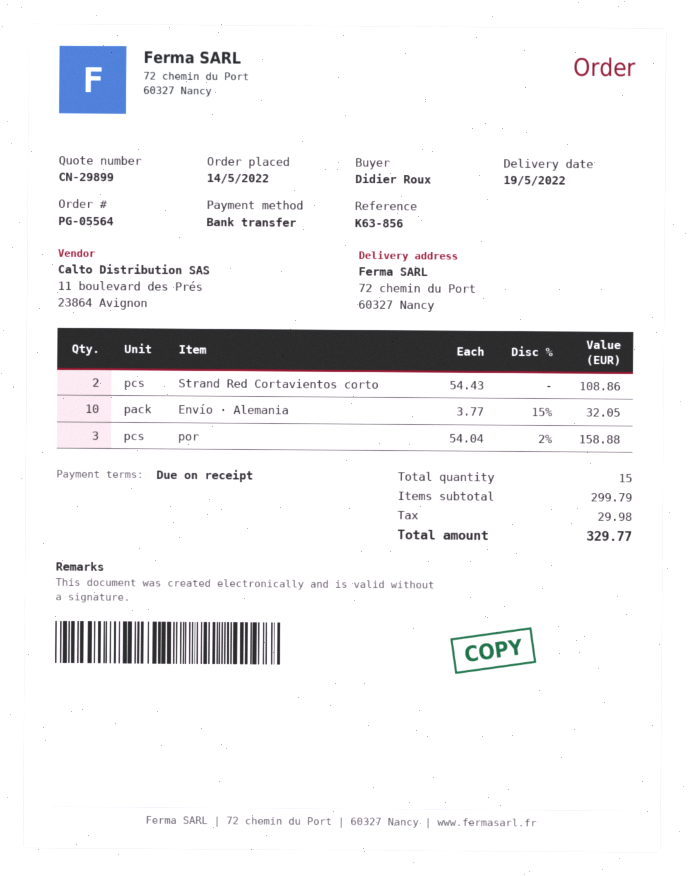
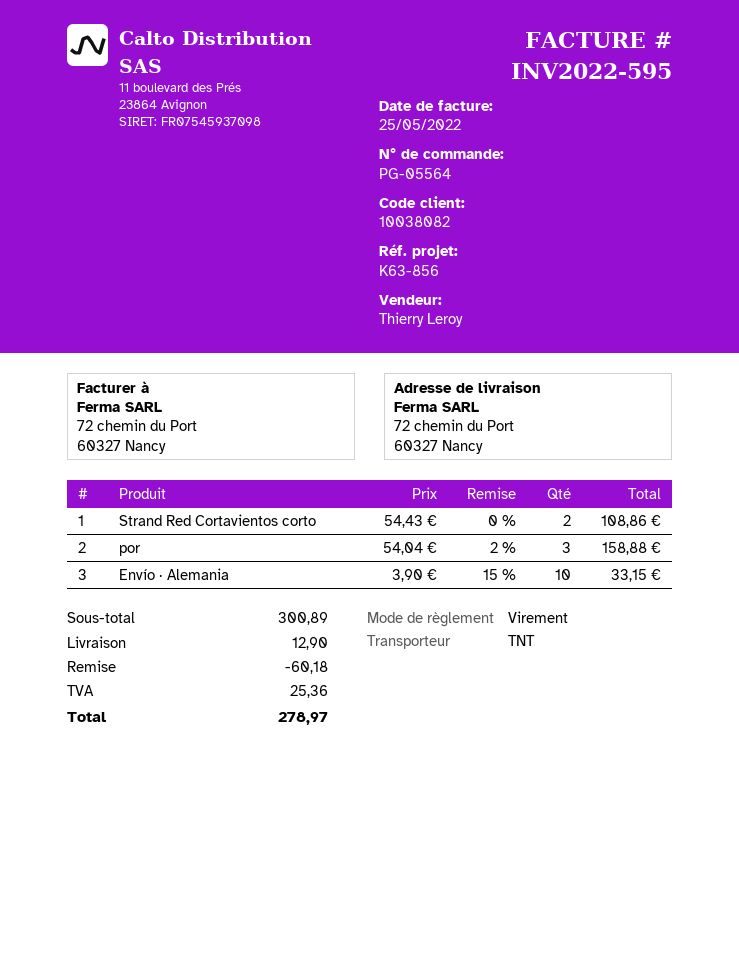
Envío · Alemania: 10 x 3.77 - 15% = 32.05 -> 10 x 3.90 - 15% = 33.15
subtotal: 299.79 -> 300.89
discount: none -> 60.18
shipping: none -> 12.90
tax: 29.98 -> 25.36
total: 329.77 -> 278.97

